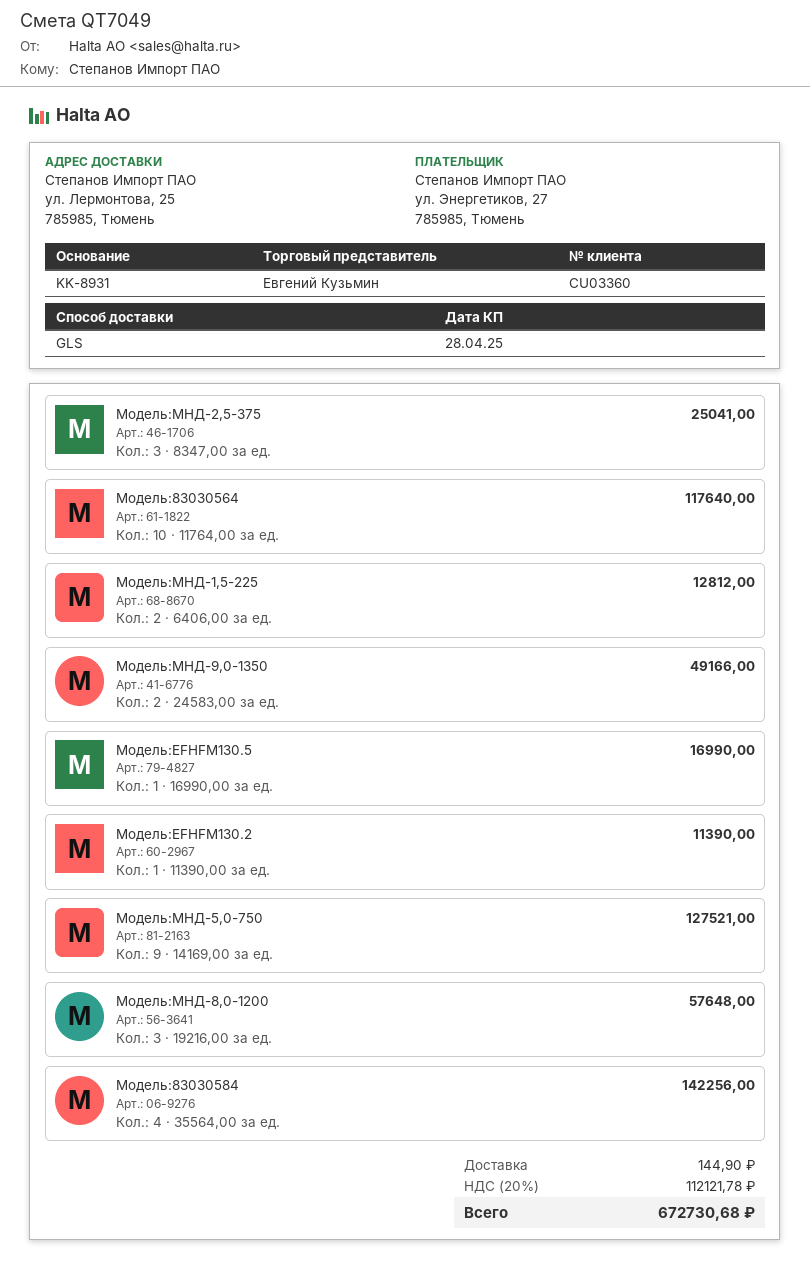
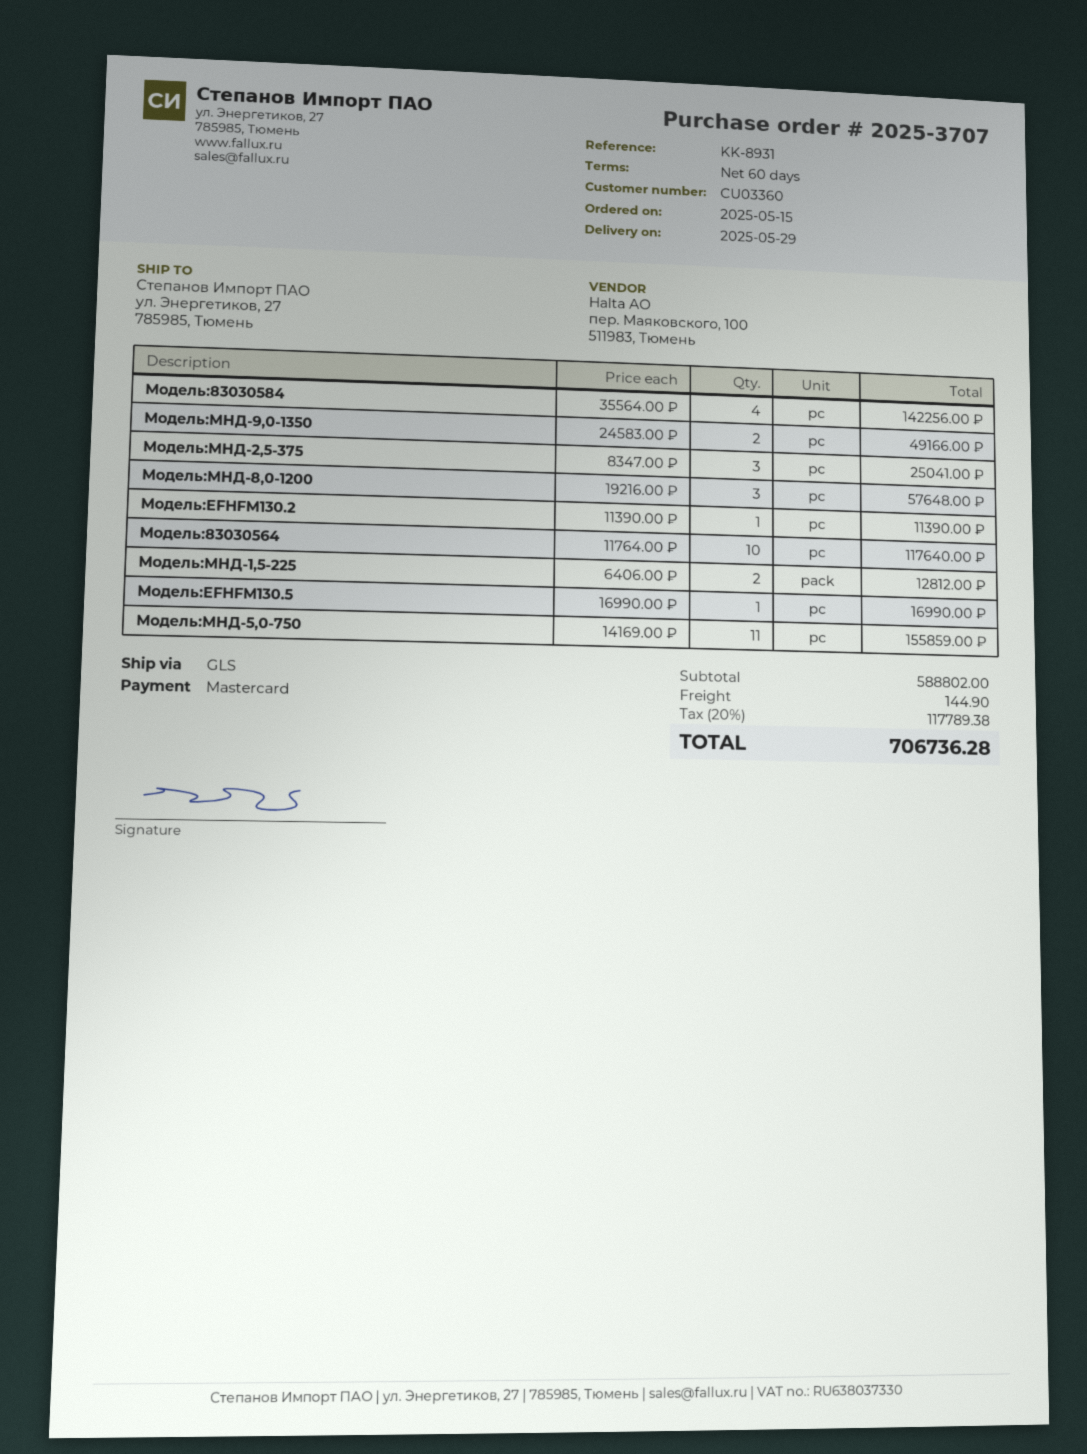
ship to: ул. Лермонтова, 25, 785985, Тюмень -> ул. Энергетиков, 27, 785985, Тюмень
Модель:МНД-5,0-750: 9 x 14169.00 = 127521.00 -> 11 x 14169.00 = 155859.00
tax: 20% = 112121.78 -> 20% = 117789.38
total: 672730.68 -> 706736.28

